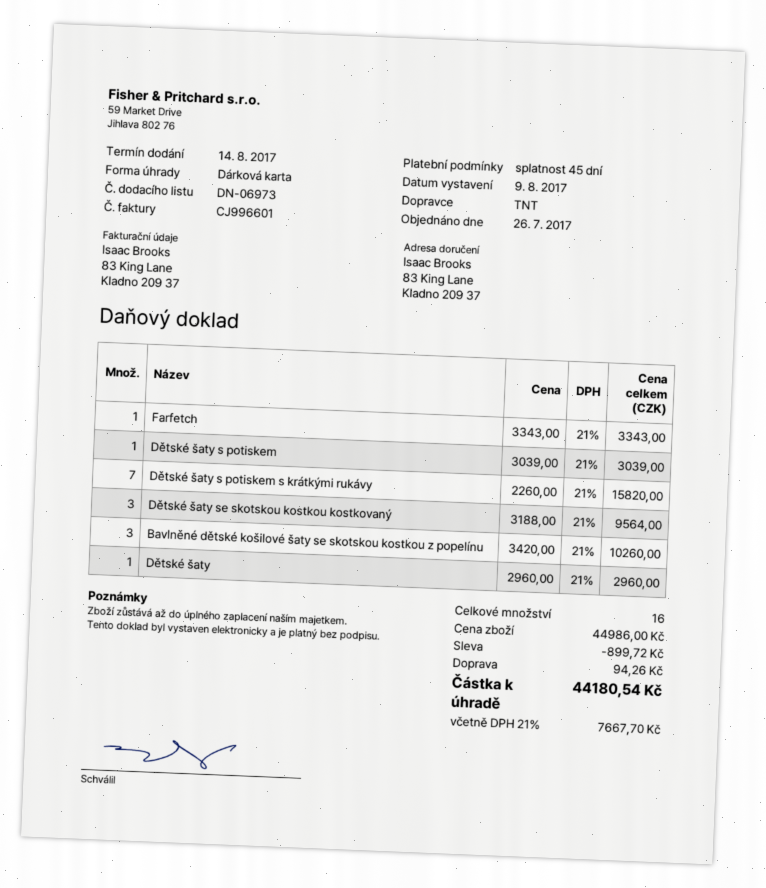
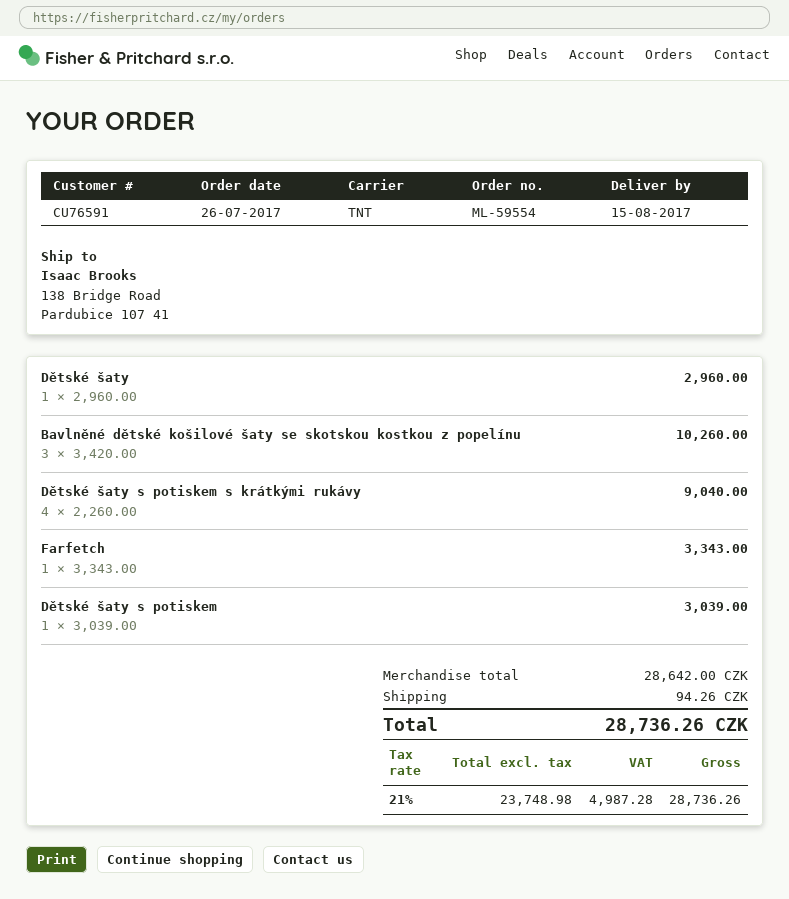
delivery date: 2017-08-14 -> 2017-08-15
ship to: 83 King Lane, Kladno 209 37 -> 138 Bridge Road, Pardubice 107 41
Dětské šaty s potiskem s krátkými rukávy: 7 x 2260.00 = 15820.00 -> 4 x 2260.00 = 9040.00
Dětské šaty se skotskou kostkou kostkovaný: 3 x 3188.00 = 9564.00 -> none
subtotal: 44986.00 -> 28642.00
discount: 899.72 -> none
tax: 21% = 7667.70 -> 21% = 4987.28
total: 44180.54 -> 28736.26

